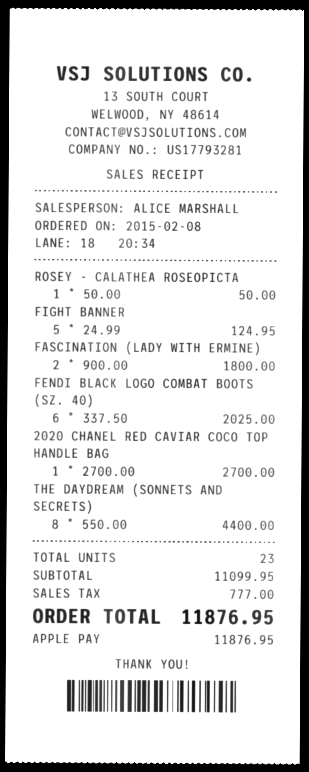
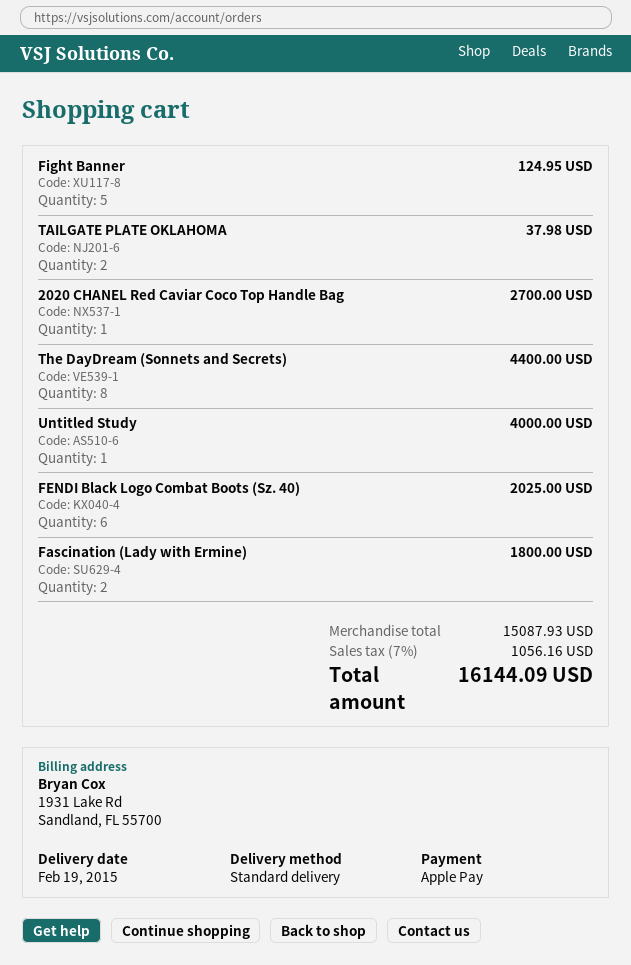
ROSEY - CALATHEA ROSEOPICTA: 1 for 50.00 -> none
TAILGATE PLATE OKLAHOMA: none -> 2 for 37.98
Untitled Study: none -> 1 for 4000.00
subtotal: 11099.95 -> 15087.93
tax: 777.00 -> 1056.16
total: 11876.95 -> 16144.09

